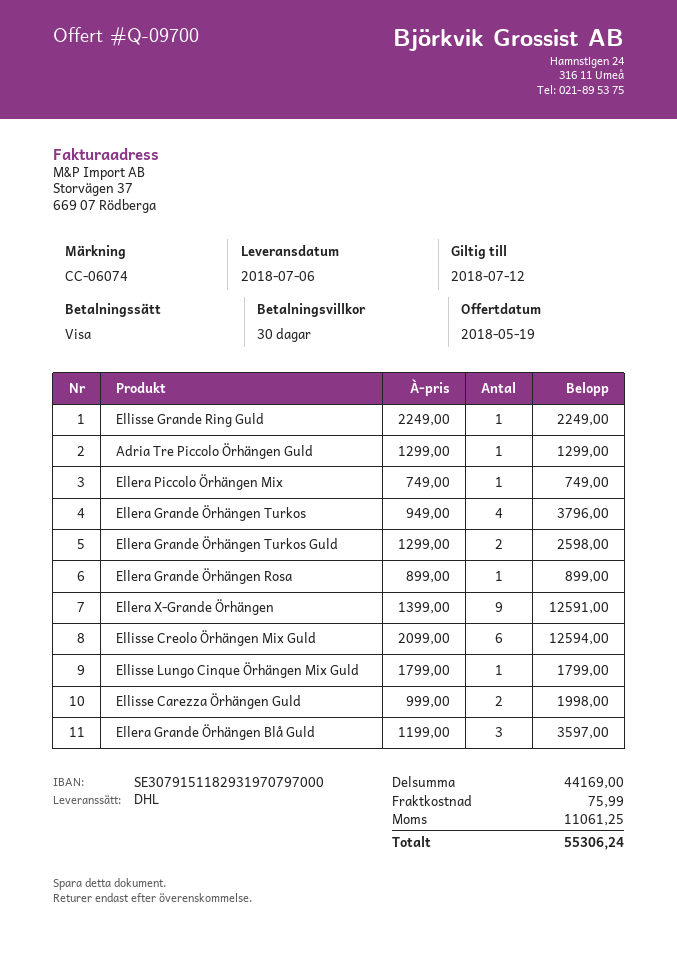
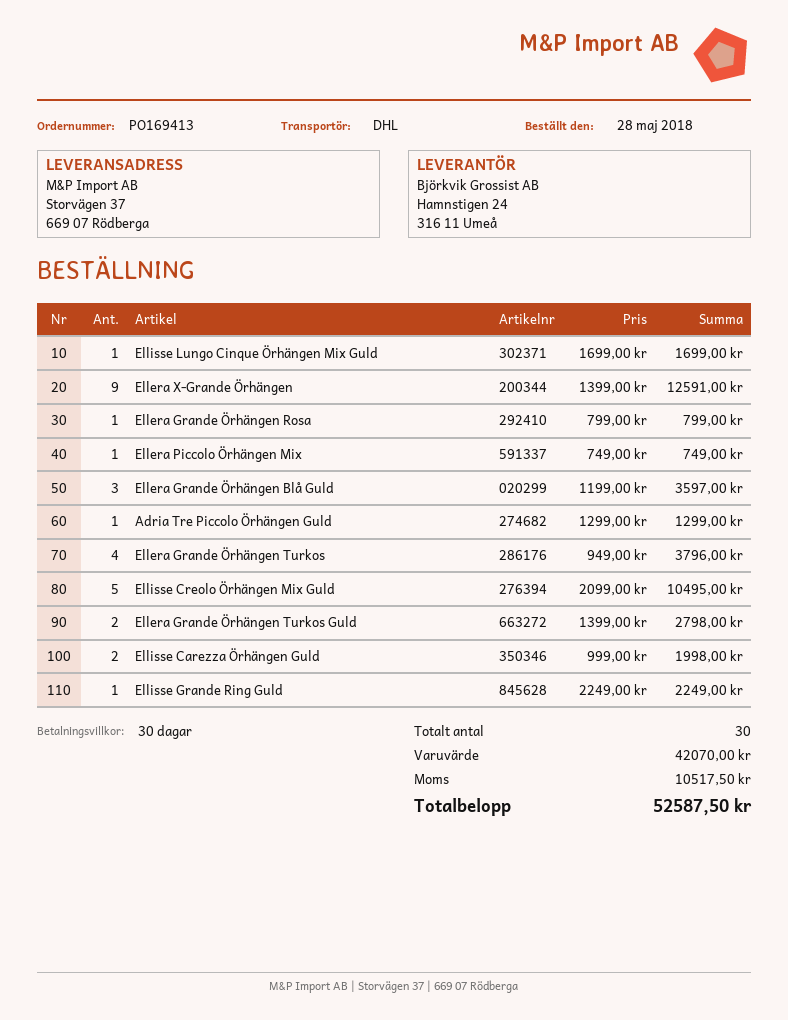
Ellera Grande Örhängen Turkos Guld: 2 x 1299.00 = 2598.00 -> 2 x 1399.00 = 2798.00
Ellera Grande Örhängen Rosa: 1 x 899.00 = 899.00 -> 1 x 799.00 = 799.00
Ellisse Creolo Örhängen Mix Guld: 6 x 2099.00 = 12594.00 -> 5 x 2099.00 = 10495.00
Ellisse Lungo Cinque Örhängen Mix Guld: 1 x 1799.00 = 1799.00 -> 1 x 1699.00 = 1699.00
subtotal: 44169.00 -> 42070.00
shipping: 75.99 -> none
tax: 11061.25 -> 10517.50
total: 55306.24 -> 52587.50

